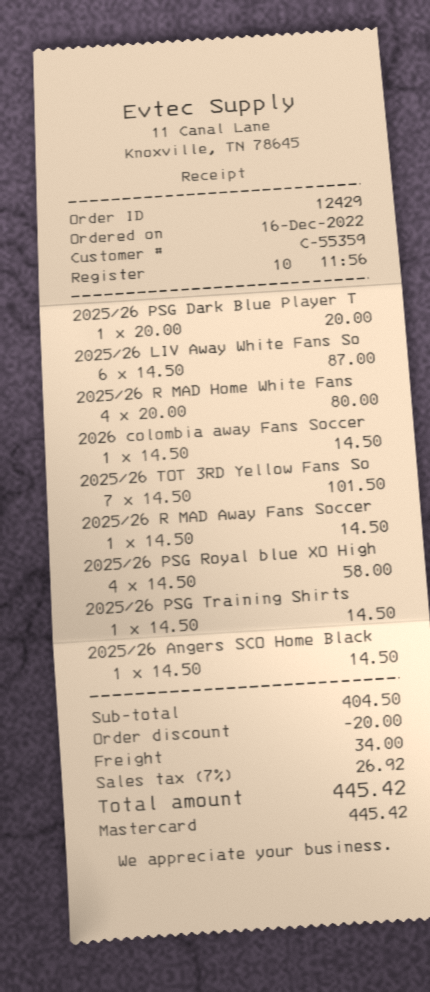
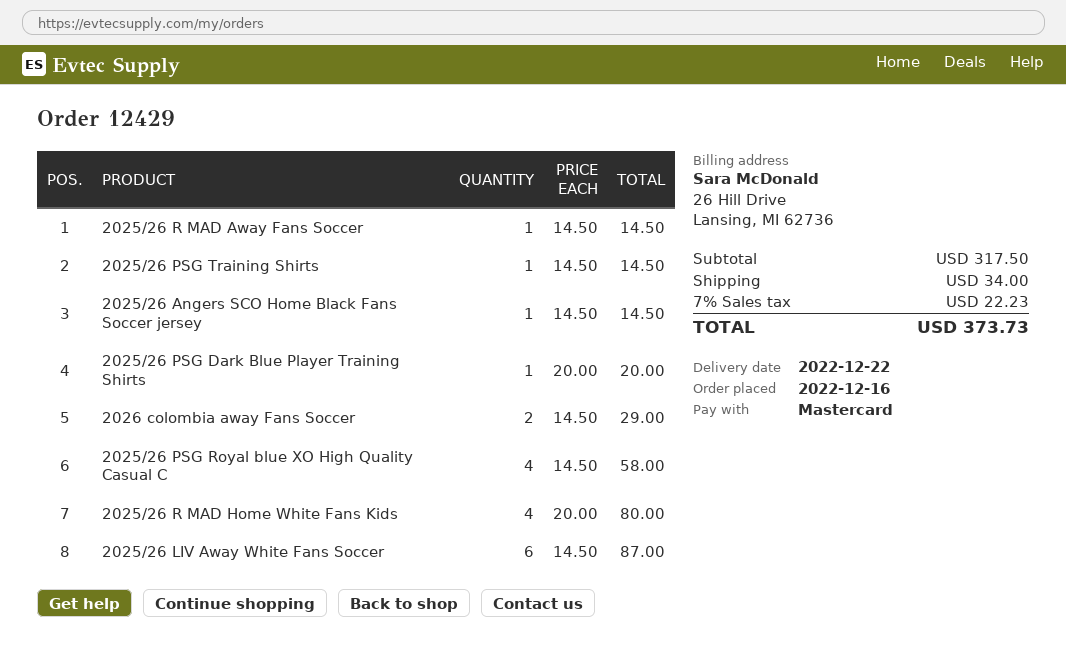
2026 colombia away Fans Soccer: 1 x 14.50 = 14.50 -> 2 x 14.50 = 29.00
2025/26 TOT 3RD Yellow Fans So: 7 x 14.50 = 101.50 -> none
subtotal: 404.50 -> 317.50
discount: 20.00 -> none
tax: 7% = 26.92 -> 7% = 22.23
total: 445.42 -> 373.73

